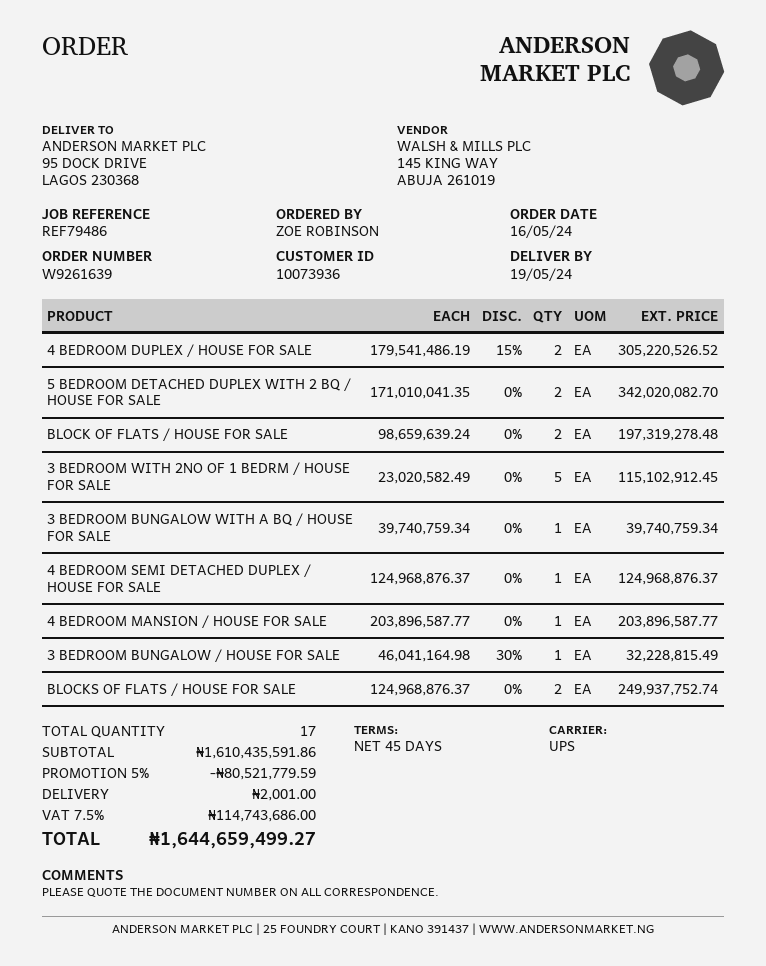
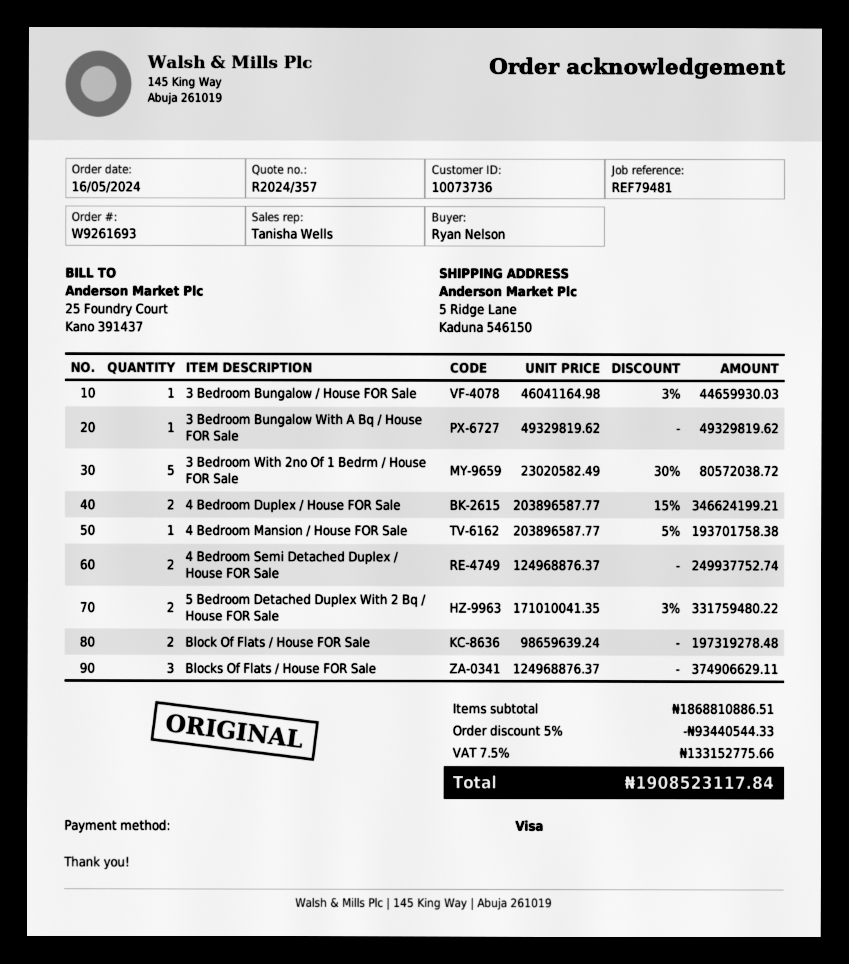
order number: W9261639 -> W9261693
customer number: 10073936 -> 10073736
reference: REF79486 -> REF79481
ordered by: ZOE ROBINSON -> Ryan Nelson
ship to: 95 DOCK DRIVE, LAGOS 230368 -> 5 Ridge Lane, Kaduna 546150
4 BEDROOM DUPLEX / HOUSE FOR SALE: 2 x 179541486.19 - 15% = 305220526.52 -> 2 x 203896587.77 - 15% = 346624199.21
5 BEDROOM DETACHED DUPLEX WITH 2 BQ / HOUSE FOR SALE: 2 x 171010041.35 = 342020082.70 -> 2 x 171010041.35 - 3% = 331759480.22
3 BEDROOM WITH 2NO OF 1 BEDRM / HOUSE FOR SALE: 5 x 23020582.49 = 115102912.45 -> 5 x 23020582.49 - 30% = 80572038.72
3 BEDROOM BUNGALOW WITH A BQ / HOUSE FOR SALE: 1 x 39740759.34 = 39740759.34 -> 1 x 49329819.62 = 49329819.62
4 BEDROOM SEMI DETACHED DUPLEX / HOUSE FOR SALE: 1 x 124968876.37 = 124968876.37 -> 2 x 124968876.37 = 249937752.74
4 BEDROOM MANSION / HOUSE FOR SALE: 1 x 203896587.77 = 203896587.77 -> 1 x 203896587.77 - 5% = 193701758.38
3 BEDROOM BUNGALOW / HOUSE FOR SALE: 1 x 46041164.98 - 30% = 32228815.49 -> 1 x 46041164.98 - 3% = 44659930.03
BLOCKS OF FLATS / HOUSE FOR SALE: 2 x 124968876.37 = 249937752.74 -> 3 x 124968876.37 = 374906629.11
subtotal: 1610435591.86 -> 1868810886.51
discount: 5% = 80521779.59 -> 5% = 93440544.33
shipping: 2001.00 -> none
tax: 7.5% = 114743686.00 -> 7.5% = 133152775.66
total: 1644659499.27 -> 1908523117.84

